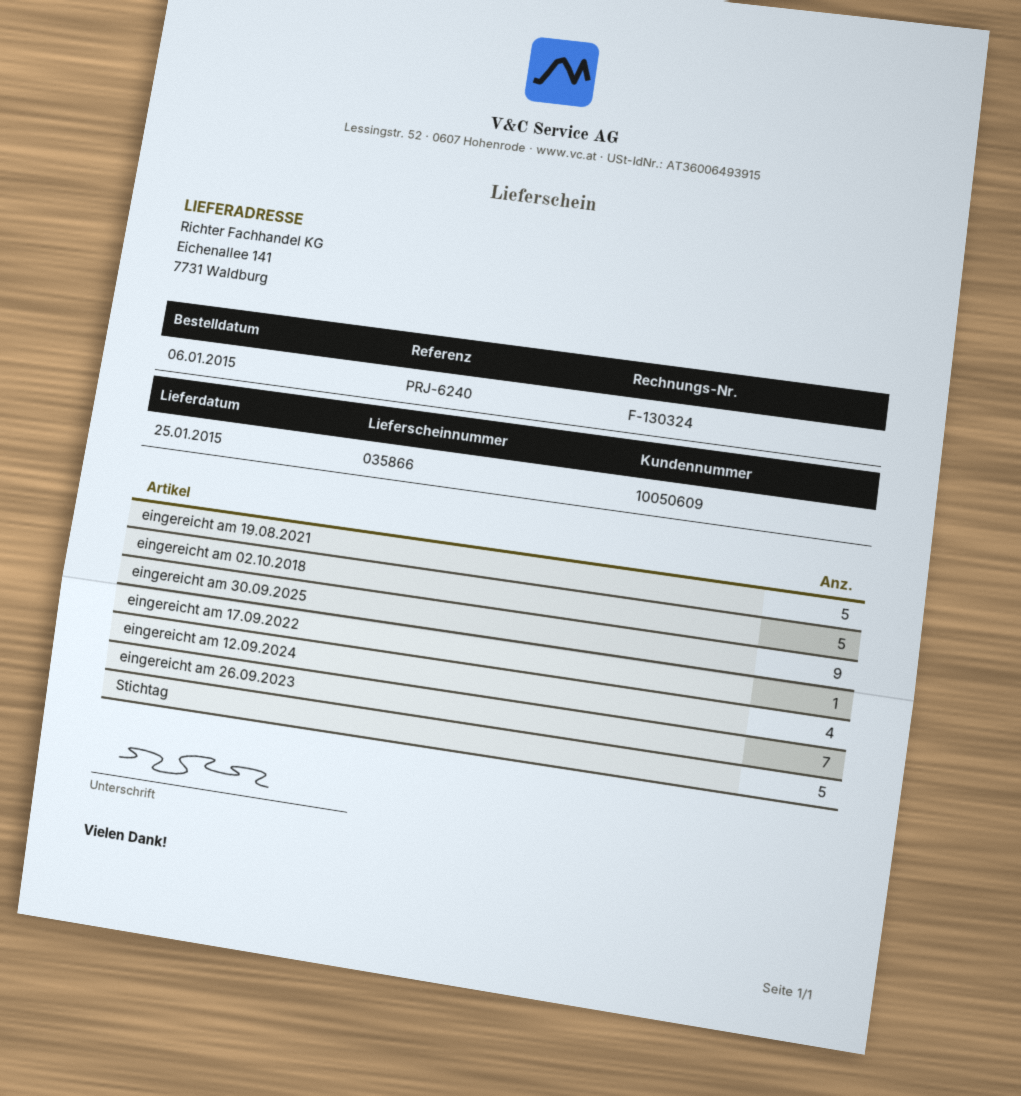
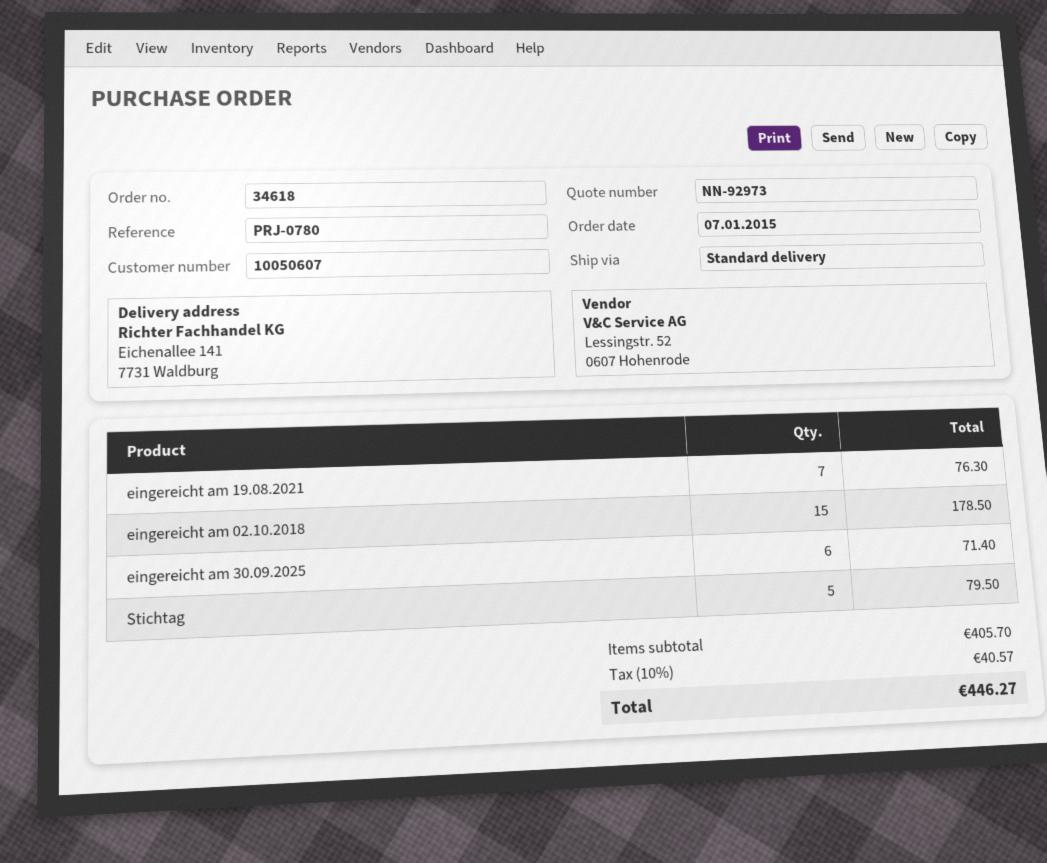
order date: 2015-01-06 -> 2015-01-07
customer number: 10050609 -> 10050607
reference: PRJ-6240 -> PRJ-0780
eingereicht am 19.08.2021: 5 -> 7
eingereicht am 02.10.2018: 5 -> 15
eingereicht am 30.09.2025: 9 -> 6
eingereicht am 17.09.2022: 1 -> none
eingereicht am 12.09.2024: 4 -> none
eingereicht am 26.09.2023: 7 -> none

